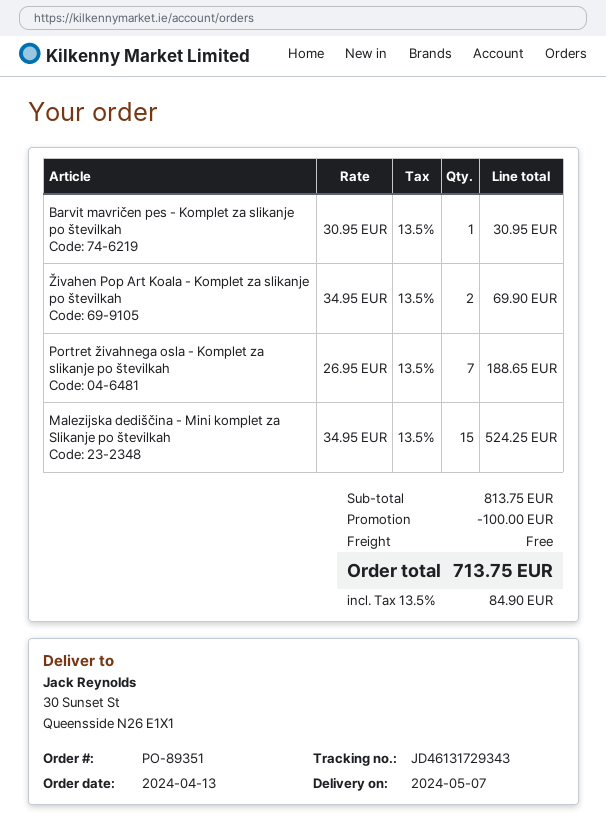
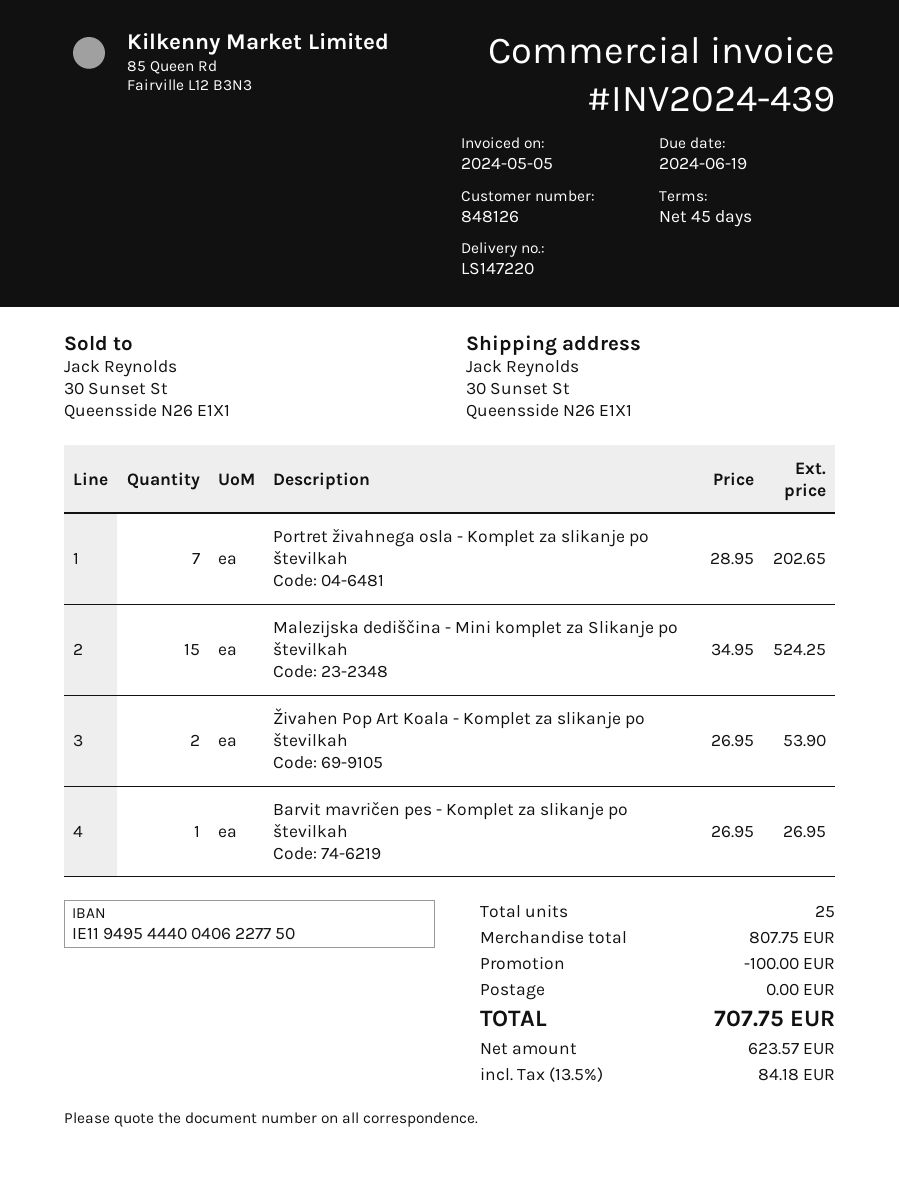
Barvit mavričen pes - Komplet za slikanje po številkah: 1 x 30.95 = 30.95 -> 1 x 26.95 = 26.95
Živahen Pop Art Koala - Komplet za slikanje po številkah: 2 x 34.95 = 69.90 -> 2 x 26.95 = 53.90
Portret živahnega osla - Komplet za slikanje po številkah: 7 x 26.95 = 188.65 -> 7 x 28.95 = 202.65
subtotal: 813.75 -> 807.75
tax: 13.5% = 84.90 -> 13.5% = 84.18
total: 713.75 -> 707.75

